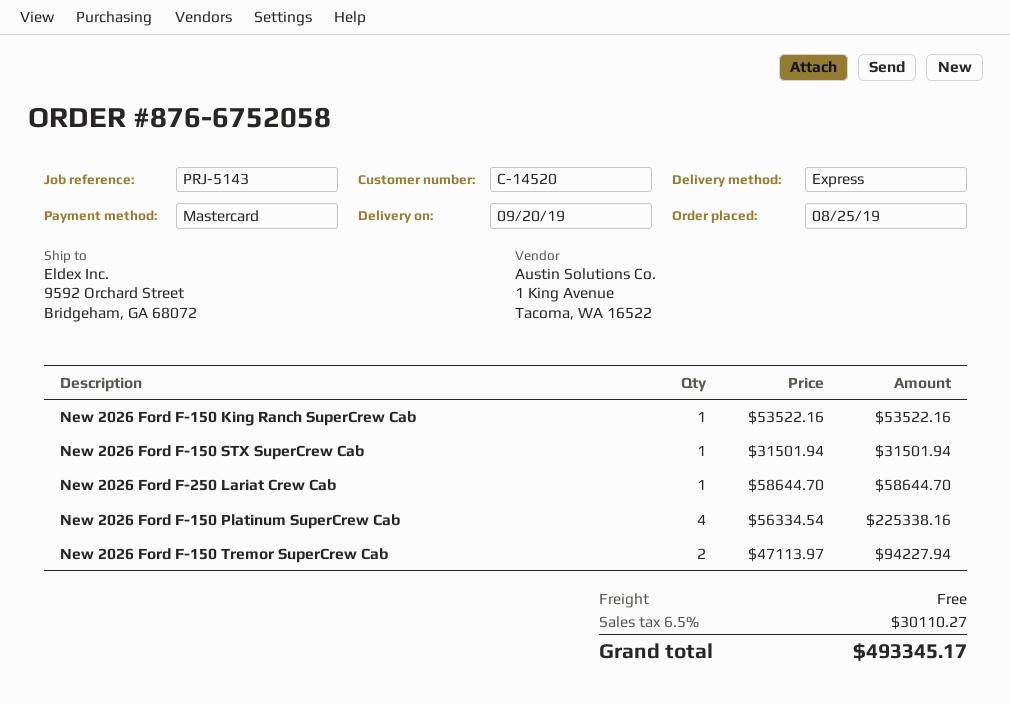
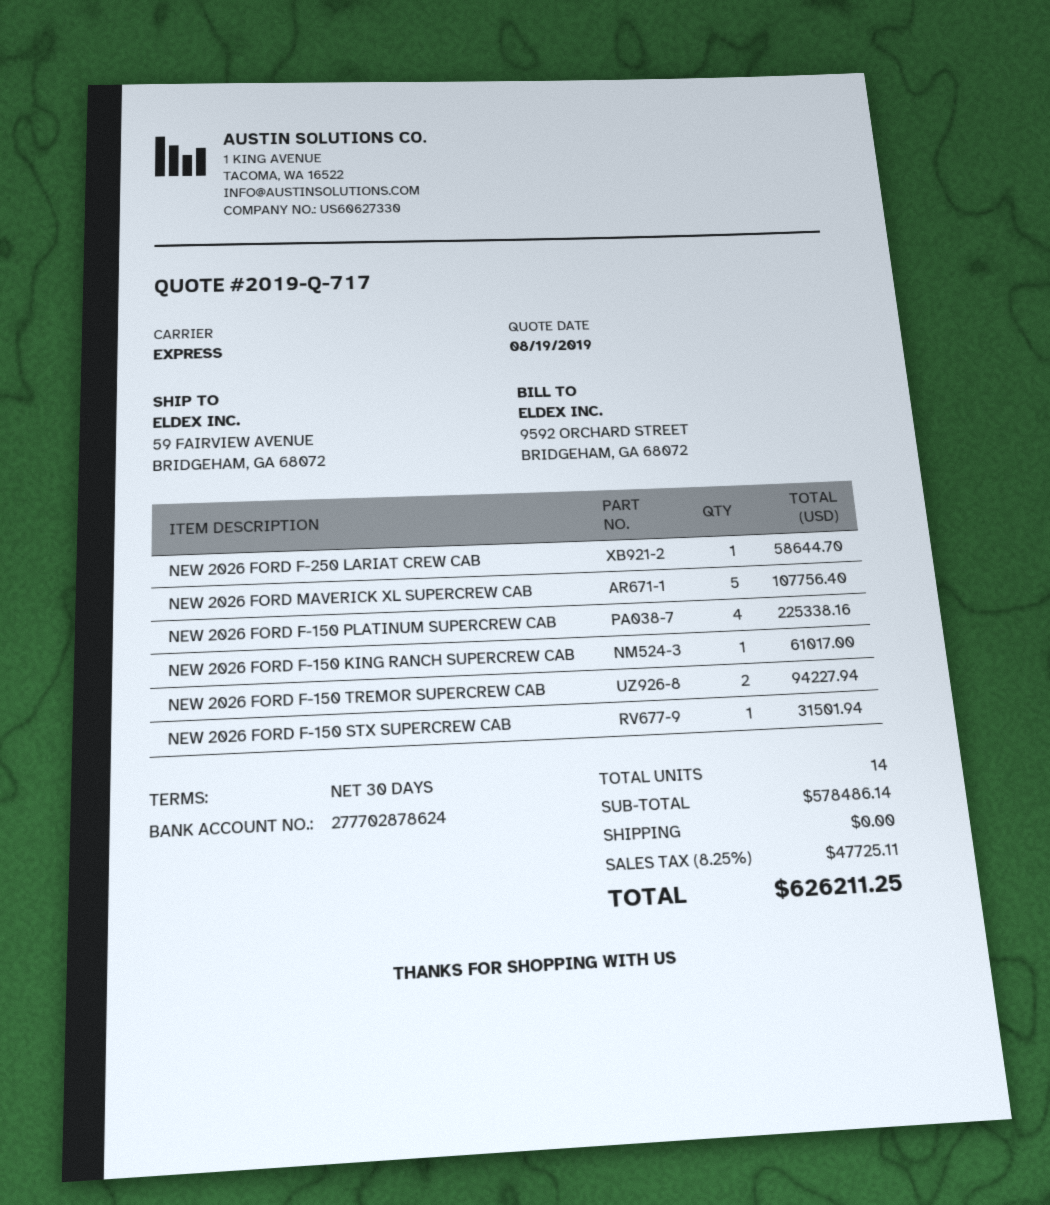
ship to: 9592 Orchard Street, Bridgeham, GA 68072 -> 59 FAIRVIEW AVENUE, BRIDGEHAM, GA 68072
New 2026 Ford F-150 King Ranch SuperCrew Cab: 1 for 53522.16 -> 1 for 61017.00
NEW 2026 FORD MAVERICK XL SUPERCREW CAB: none -> 5 for 107756.40
tax: 6.5% = 30110.27 -> 8.25% = 47725.11
total: 493345.17 -> 626211.25

